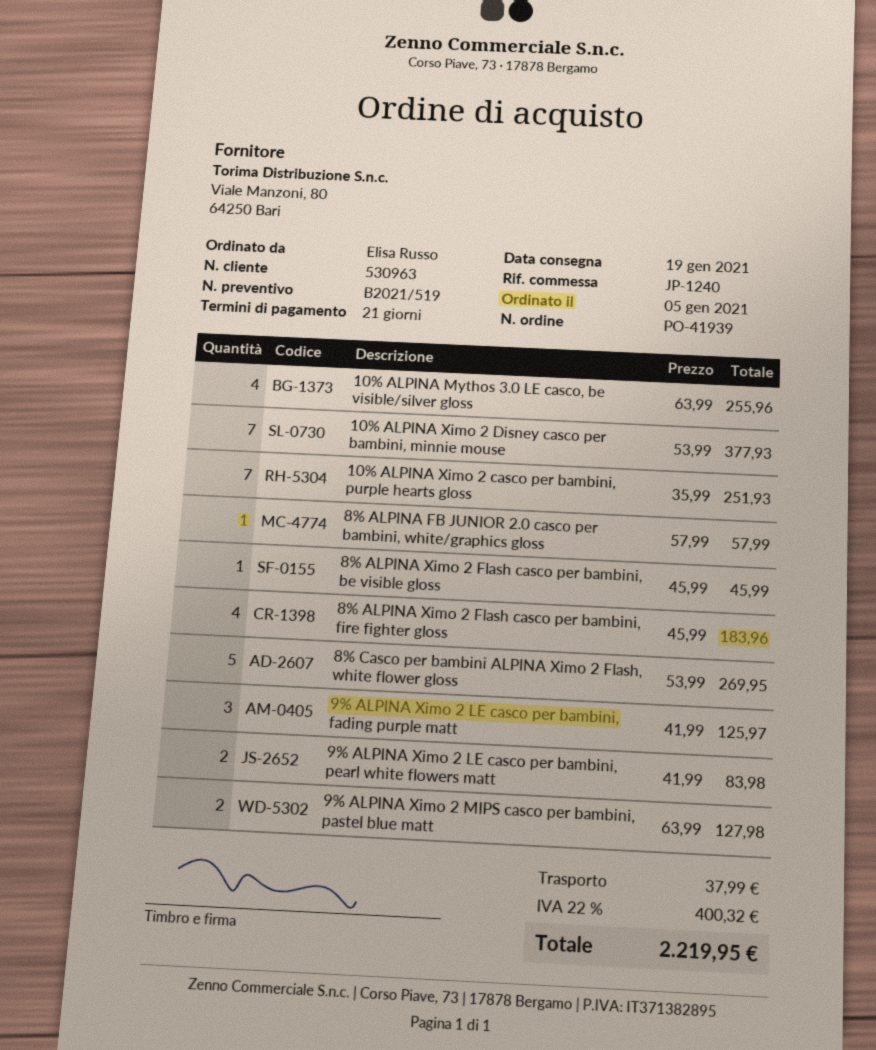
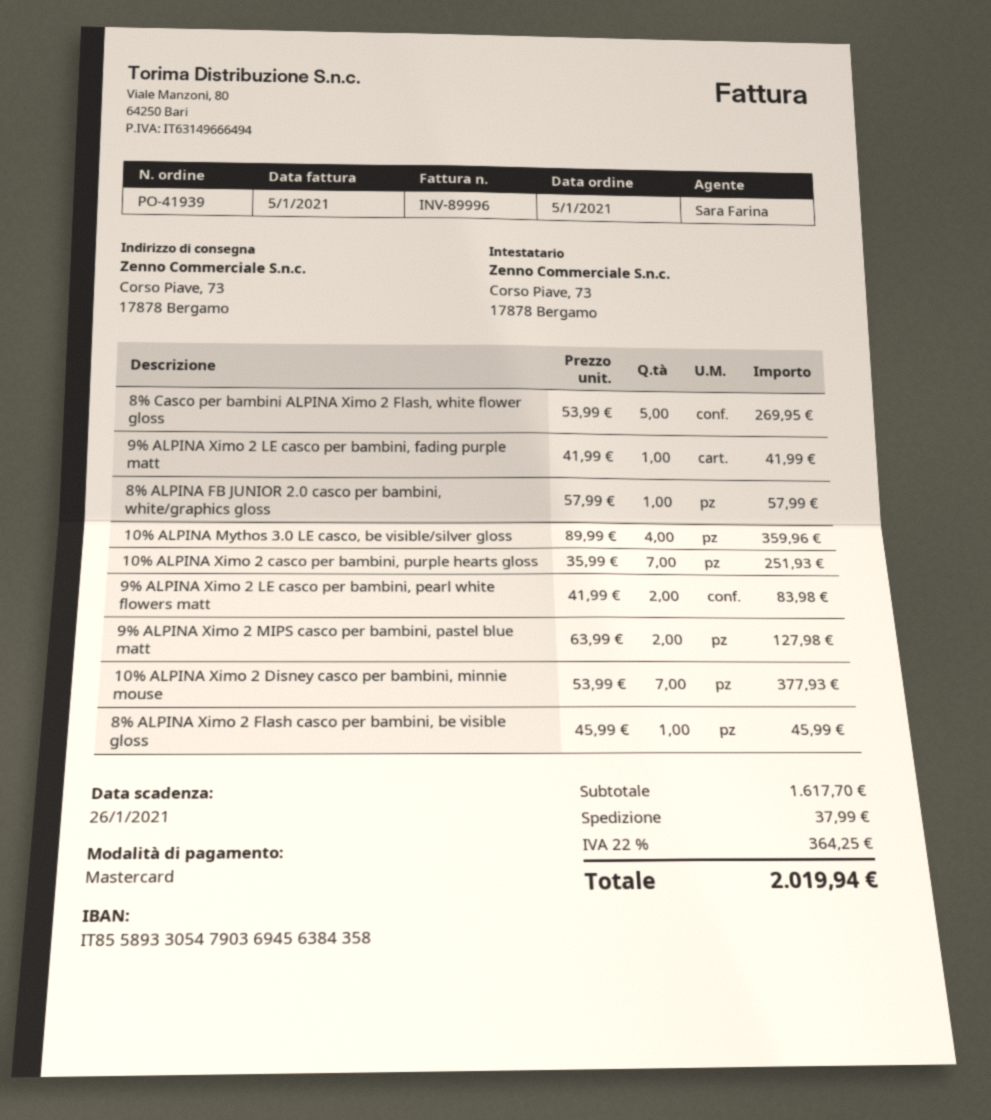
10% ALPINA Mythos 3.0 LE casco, be visible/silver gloss: 4 x 63.99 = 255.96 -> 4 x 89.99 = 359.96
8% ALPINA Ximo 2 Flash casco per bambini, fire fighter gloss: 4 x 45.99 = 183.96 -> none
9% ALPINA Ximo 2 LE casco per bambini, fading purple matt: 3 x 41.99 = 125.97 -> 1 x 41.99 = 41.99
tax: 22% = 400.32 -> 22% = 364.25
total: 2219.95 -> 2019.94

